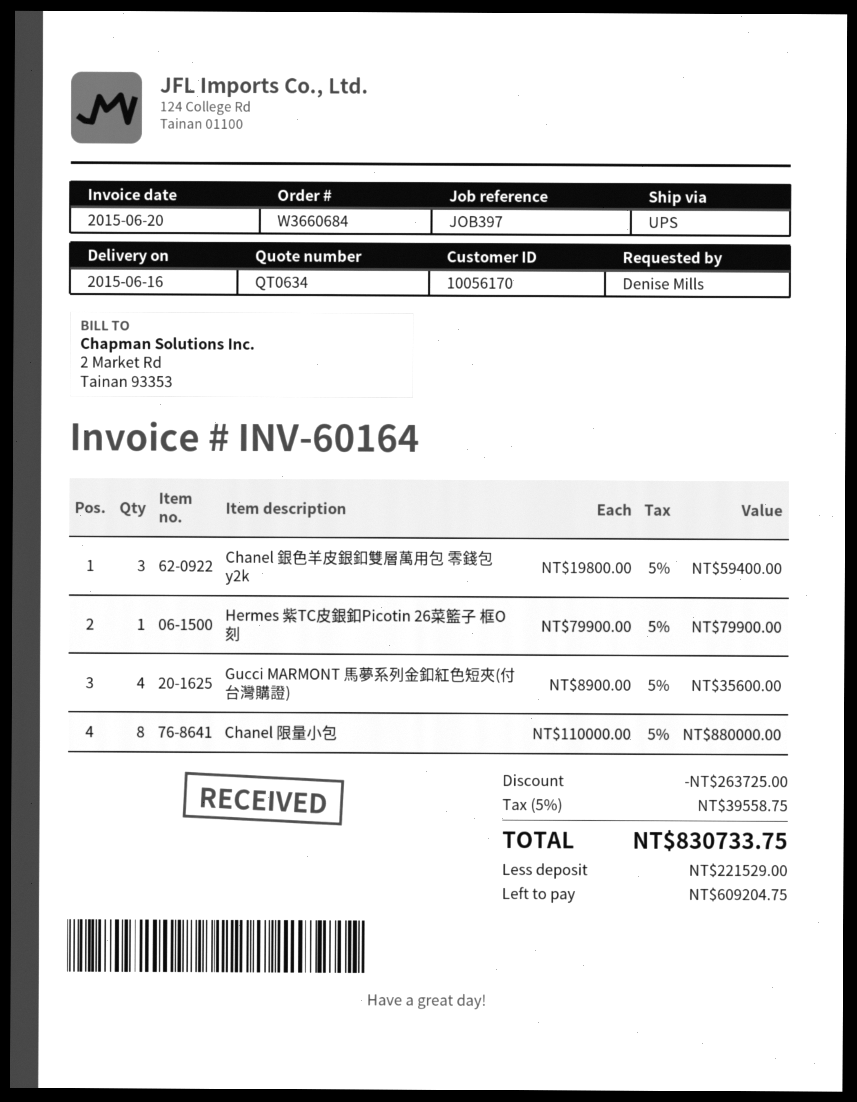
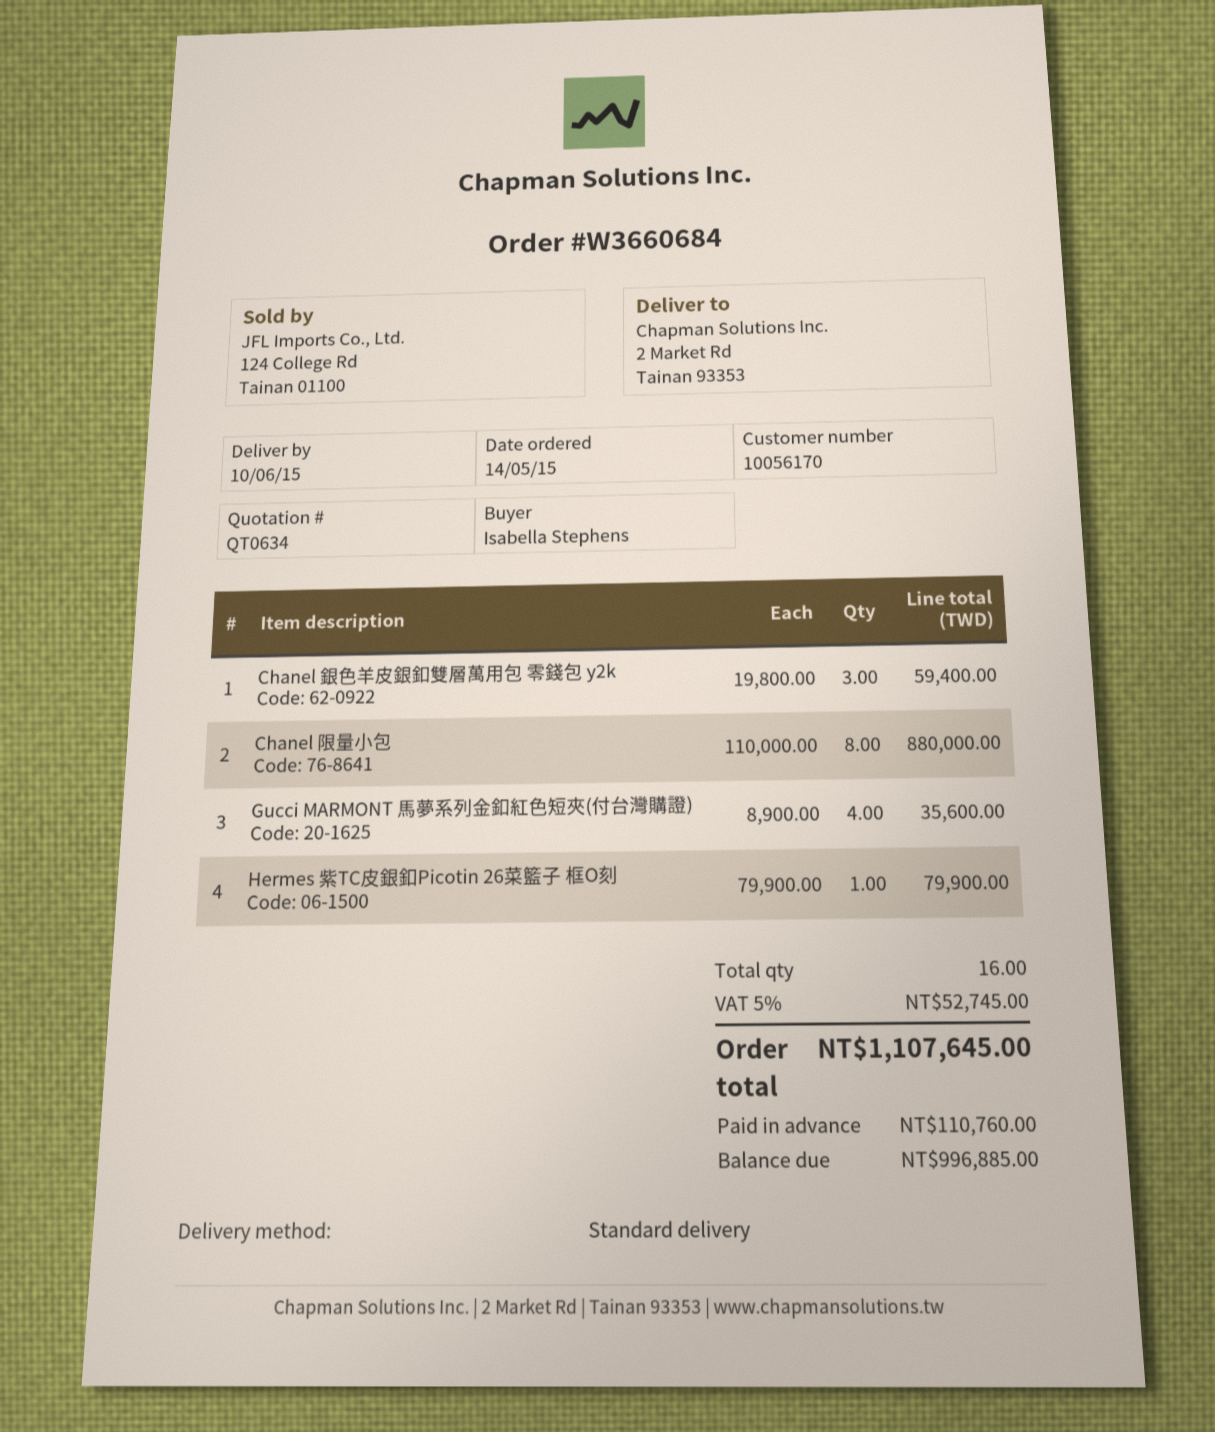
delivery date: 2015-06-16 -> 2015-06-10
ordered by: Denise Mills -> Isabella Stephens
shipping method: UPS -> standard
discount: 263725.00 -> none
tax: 5% = 39558.75 -> 5% = 52745.00
total: 830733.75 -> 1107645.00
deposit: 221529.00 -> 110760.00
balance: 609204.75 -> 996885.00

